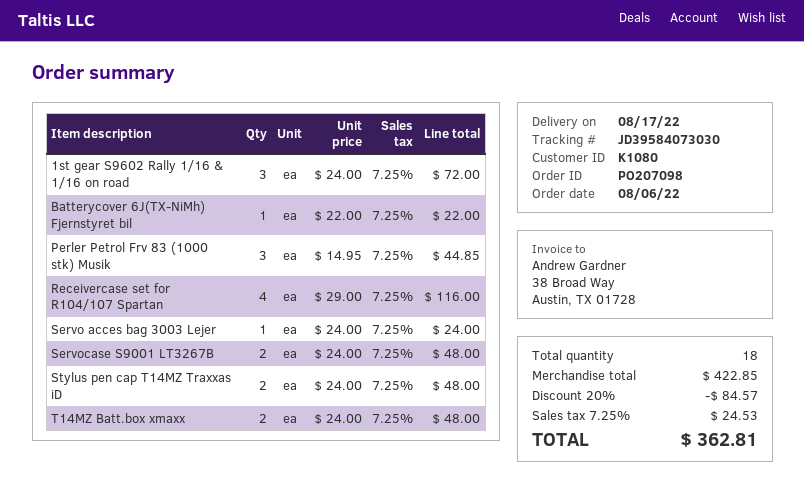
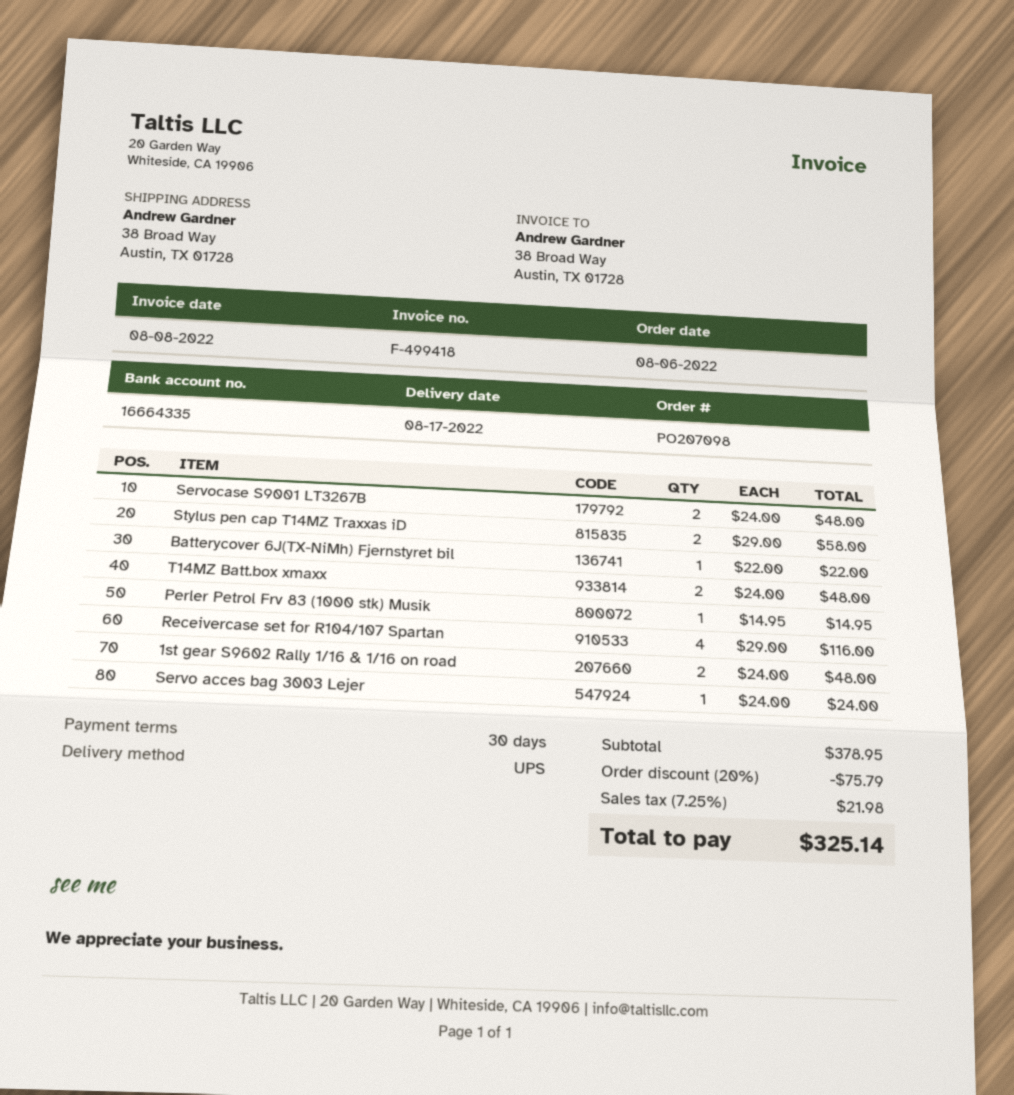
1st gear S9602 Rally 1/16 & 1/16 on road: 3 x 24.00 = 72.00 -> 2 x 24.00 = 48.00
Perler Petrol Frv 83 (1000 stk) Musik: 3 x 14.95 = 44.85 -> 1 x 14.95 = 14.95
Stylus pen cap T14MZ Traxxas iD: 2 x 24.00 = 48.00 -> 2 x 29.00 = 58.00
subtotal: 422.85 -> 378.95
discount: 20% = 84.57 -> 20% = 75.79
tax: 7.25% = 24.53 -> 7.25% = 21.98
total: 362.81 -> 325.14

